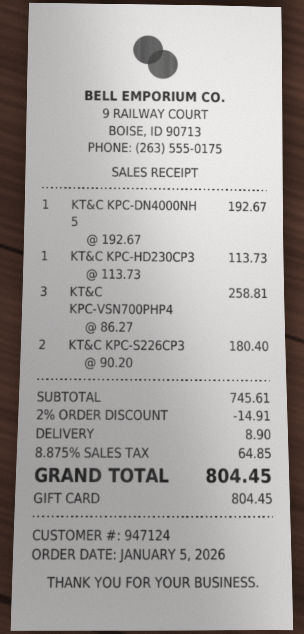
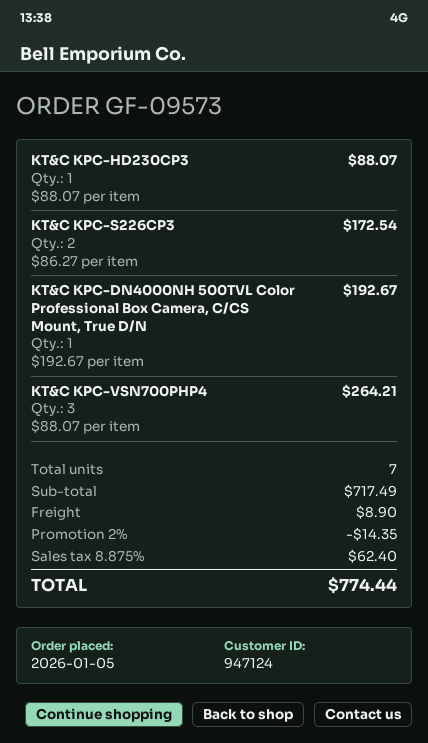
KT&C KPC-HD230CP3: 1 x 113.73 = 113.73 -> 1 x 88.07 = 88.07
KT&C KPC-VSN700PHP4: 3 x 86.27 = 258.81 -> 3 x 88.07 = 264.21
KT&C KPC-S226CP3: 2 x 90.20 = 180.40 -> 2 x 86.27 = 172.54
subtotal: 745.61 -> 717.49
discount: 2% = 14.91 -> 2% = 14.35
tax: 8.875% = 64.85 -> 8.875% = 62.40
total: 804.45 -> 774.44

